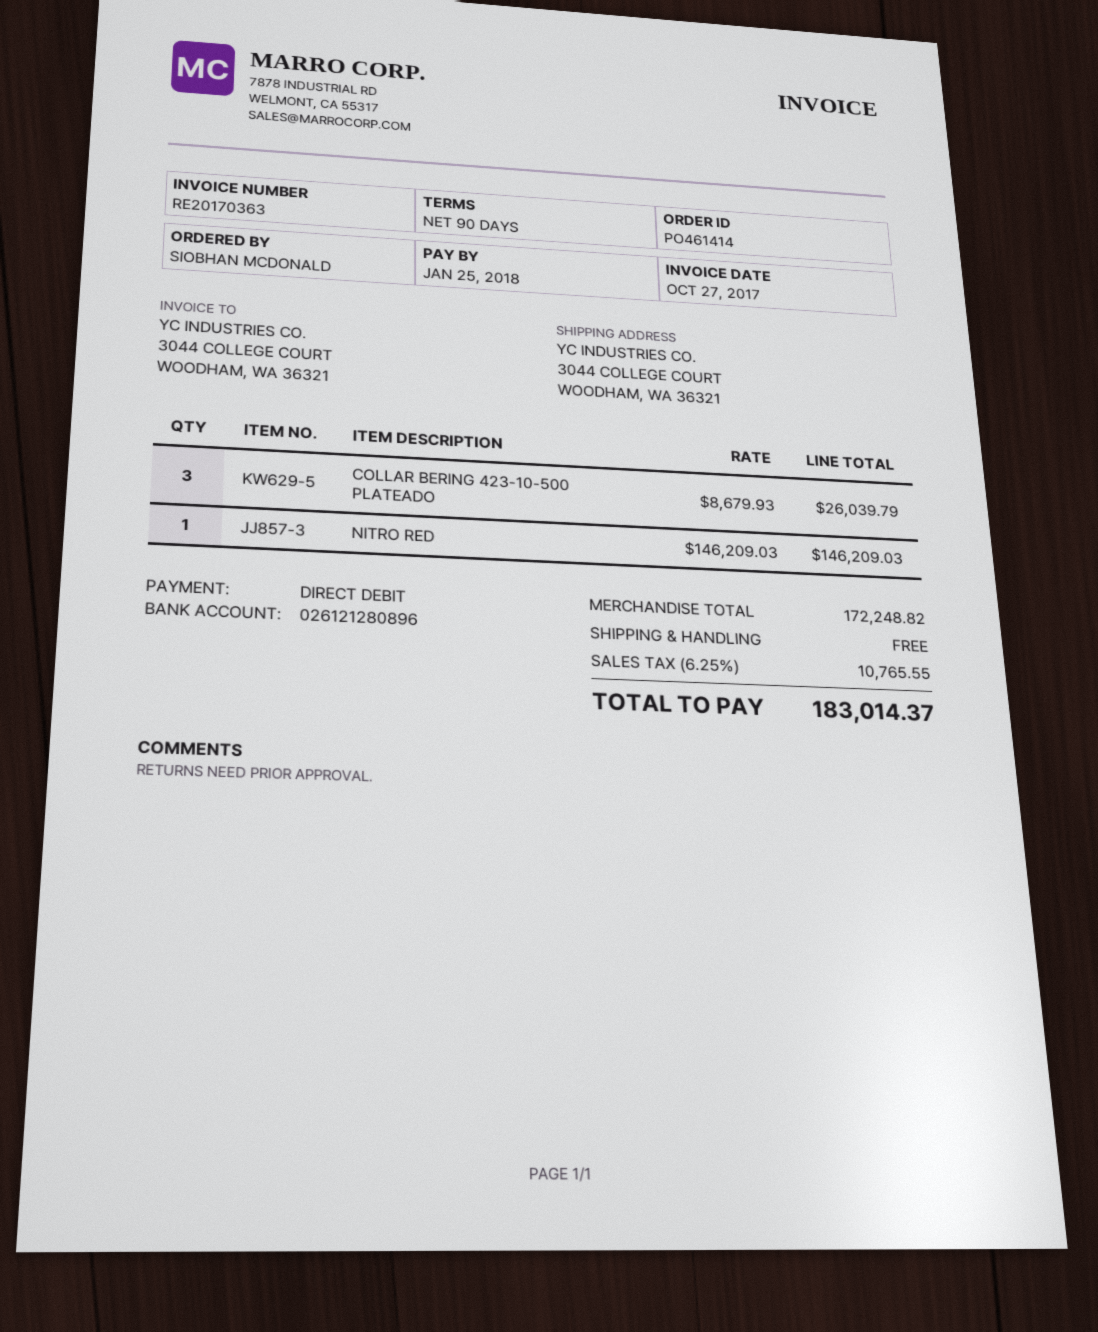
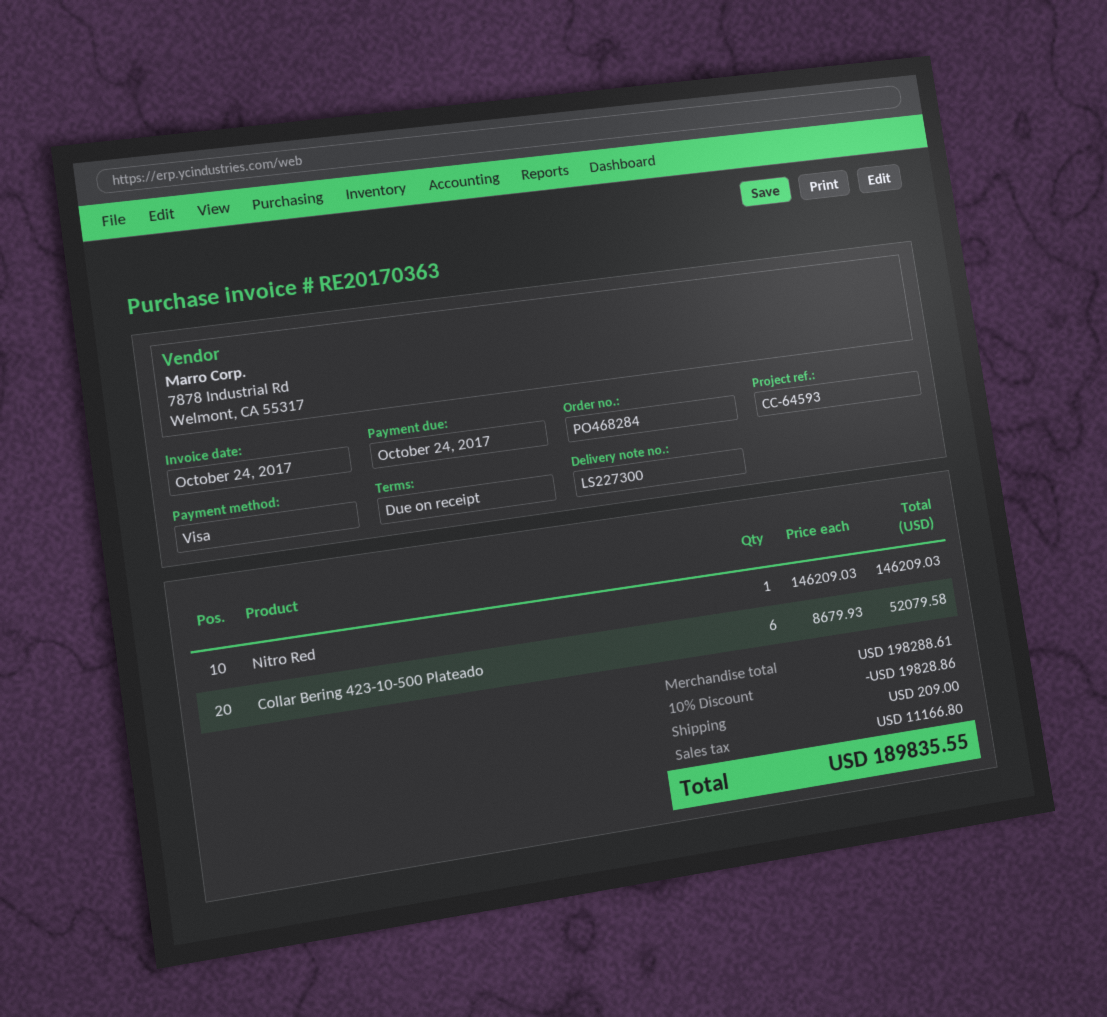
order number: PO461414 -> PO468284
invoice date: 2017-10-27 -> 2017-10-24
payment terms: 90 days -> on receipt
due date: 2018-01-25 -> 2017-10-24
payment method: direct debit -> Visa
COLLAR BERING 423-10-500 PLATEADO: 3 x 8679.93 = 26039.79 -> 6 x 8679.93 = 52079.58
subtotal: 172248.82 -> 198288.61
discount: none -> 10% = 19828.86
shipping: 0.00 -> 209.00
tax: 10765.55 -> 11166.80
total: 183014.37 -> 189835.55

